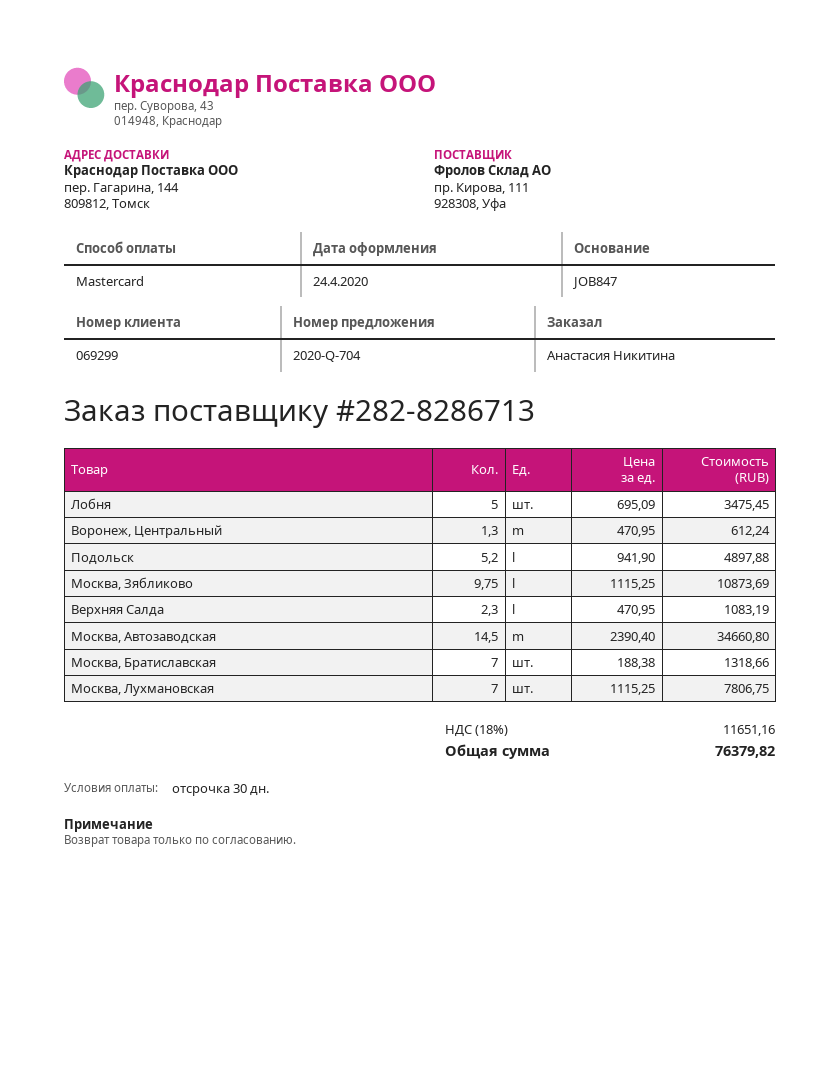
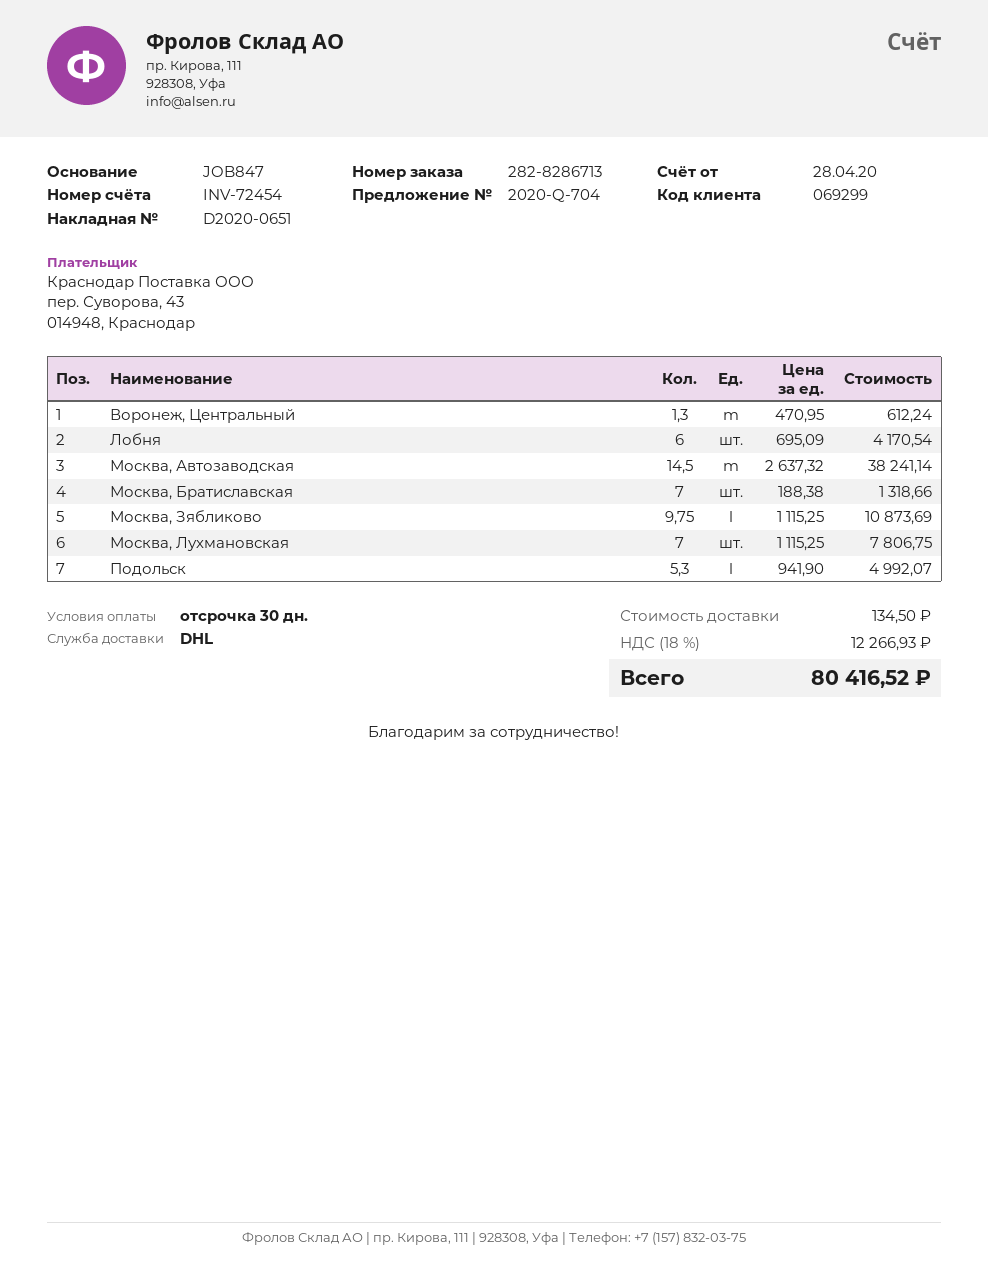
Лобня: 5 x 695.09 = 3475.45 -> 6 x 695.09 = 4170.54
Подольск: 5.2 x 941.90 = 4897.88 -> 5.3 x 941.90 = 4992.07
Верхняя Салда: 2.3 x 470.95 = 1083.19 -> none
Москва, Автозаводская: 14.5 x 2390.40 = 34660.80 -> 14.5 x 2637.32 = 38241.14
shipping: none -> 134.50
tax: 18% = 11651.16 -> 18% = 12266.93
total: 76379.82 -> 80416.52

